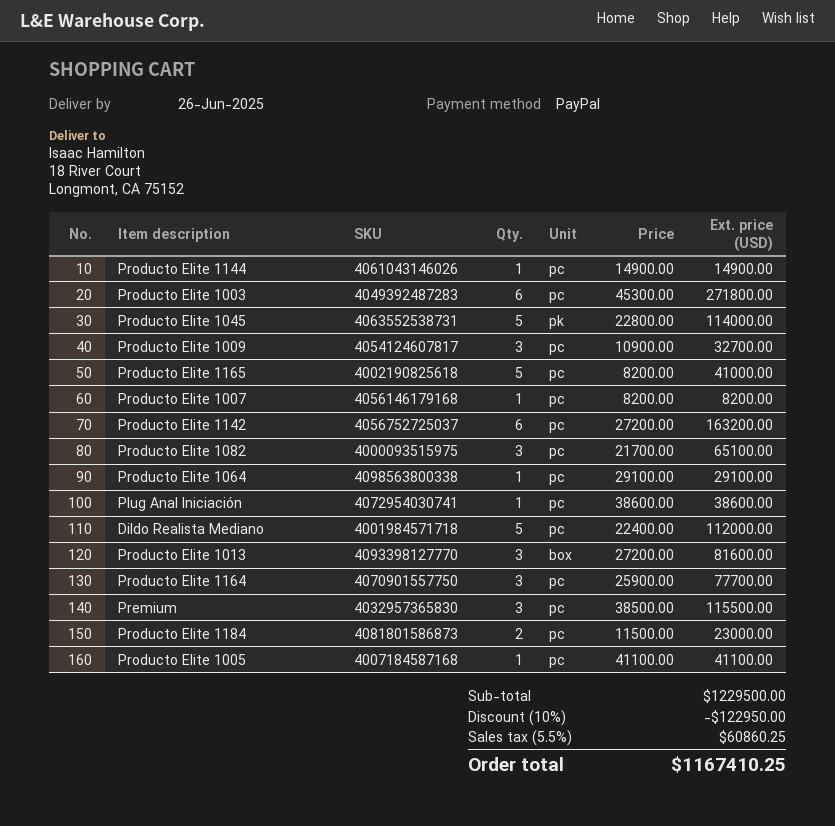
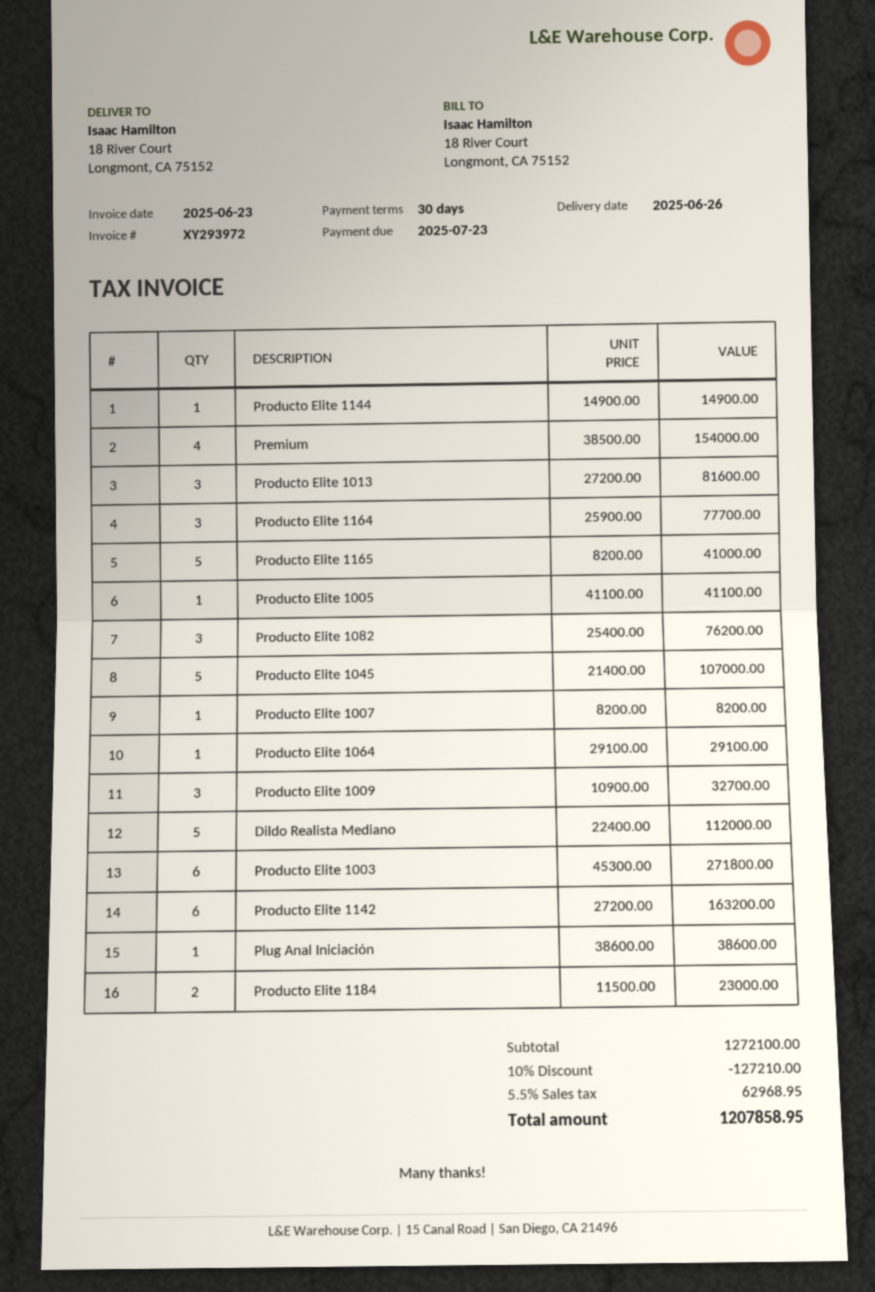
Producto Elite 1045: 5 x 22800.00 = 114000.00 -> 5 x 21400.00 = 107000.00
Producto Elite 1082: 3 x 21700.00 = 65100.00 -> 3 x 25400.00 = 76200.00
Premium: 3 x 38500.00 = 115500.00 -> 4 x 38500.00 = 154000.00
subtotal: 1229500.00 -> 1272100.00
discount: 10% = 122950.00 -> 10% = 127210.00
tax: 5.5% = 60860.25 -> 5.5% = 62968.95
total: 1167410.25 -> 1207858.95

